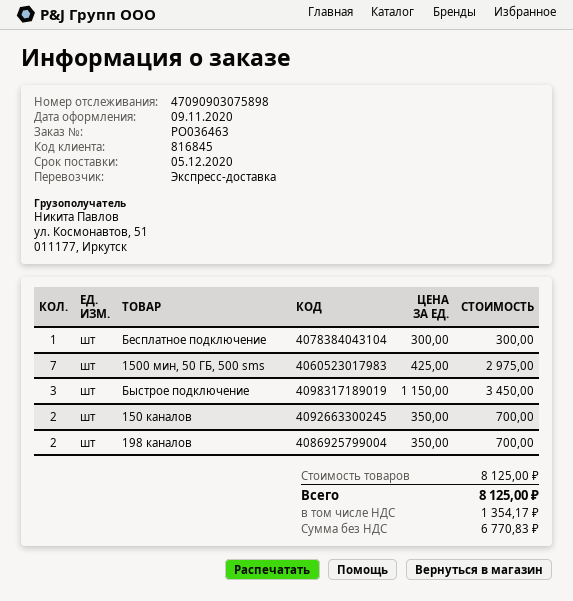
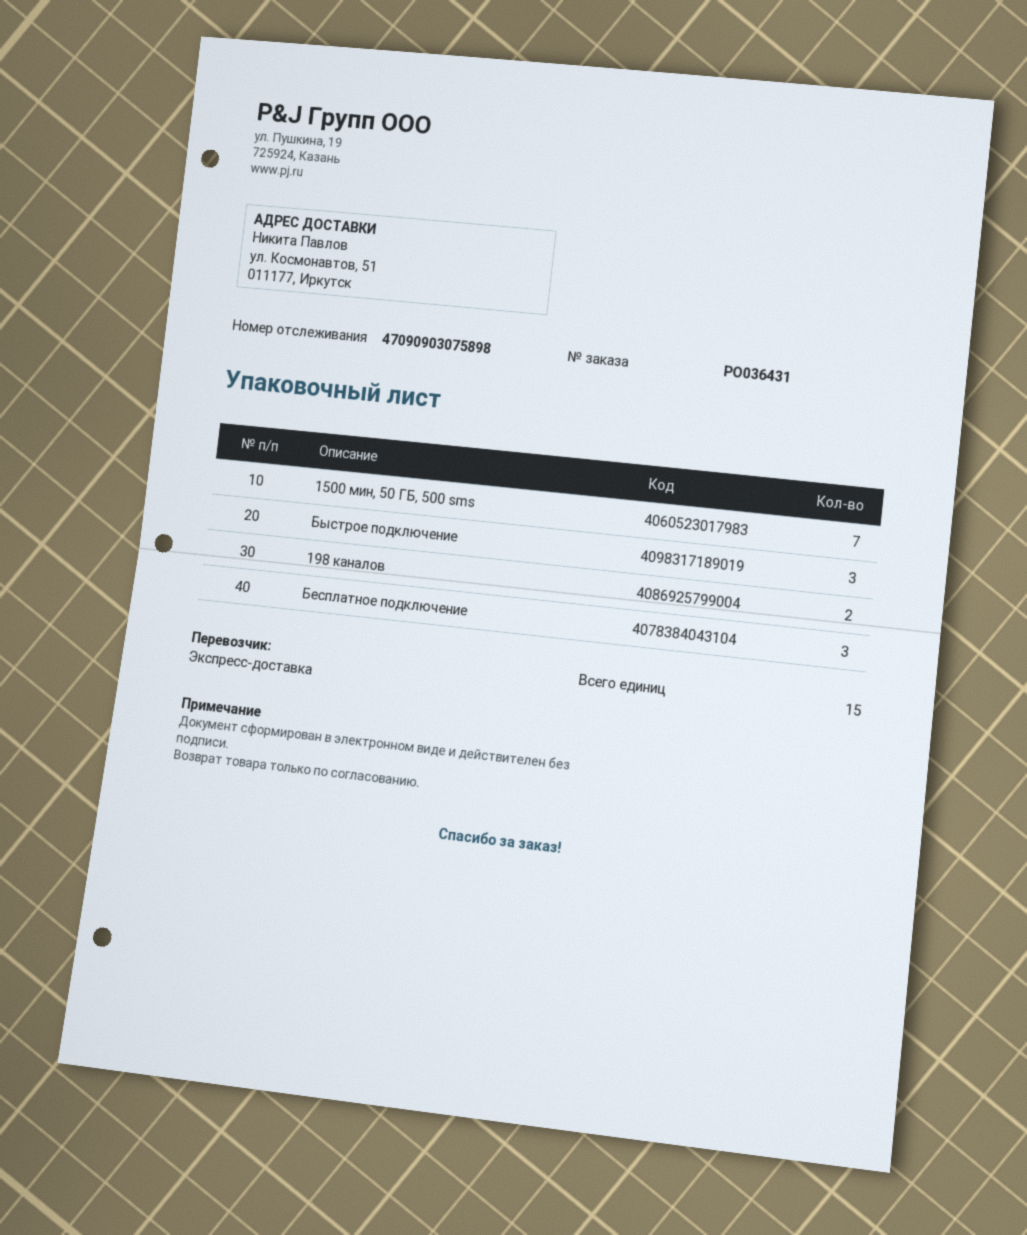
order number: PO036463 -> PO036431
Бесплатное подключение: 1 -> 3
150 каналов: 2 -> none

